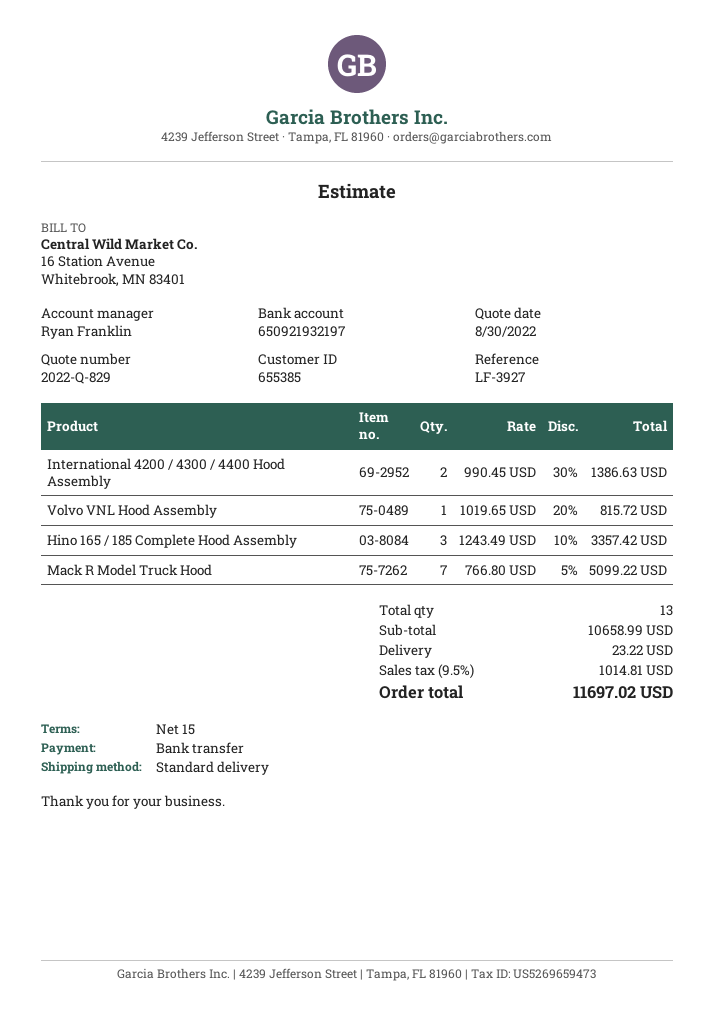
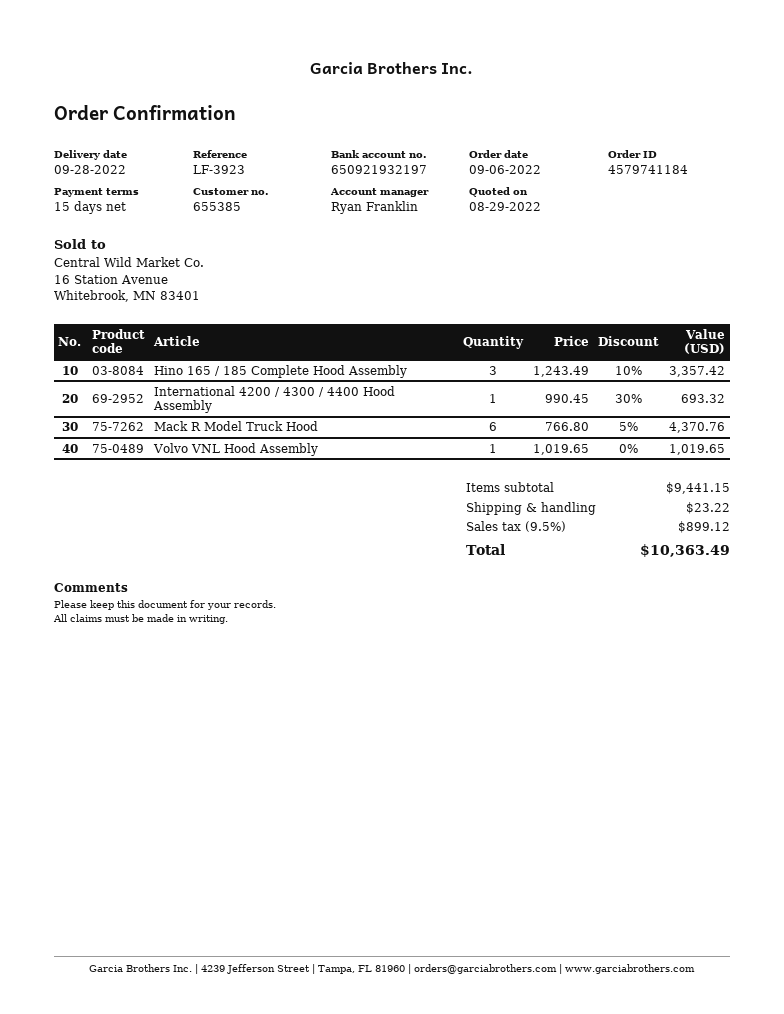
quote date: 2022-08-30 -> 2022-08-29
reference: LF-3927 -> LF-3923
International 4200 / 4300 / 4400 Hood Assembly: 2 x 990.45 - 30% = 1386.63 -> 1 x 990.45 - 30% = 693.32
Volvo VNL Hood Assembly: 1 x 1019.65 - 20% = 815.72 -> 1 x 1019.65 = 1019.65
Mack R Model Truck Hood: 7 x 766.80 - 5% = 5099.22 -> 6 x 766.80 - 5% = 4370.76
subtotal: 10658.99 -> 9441.15
tax: 9.5% = 1014.81 -> 9.5% = 899.12
total: 11697.02 -> 10363.49

